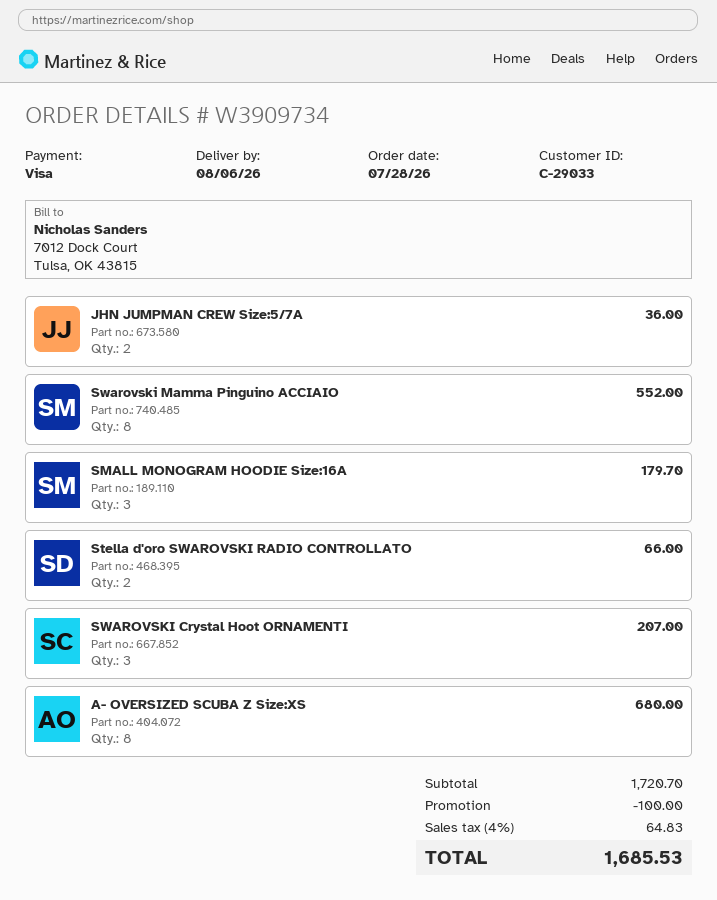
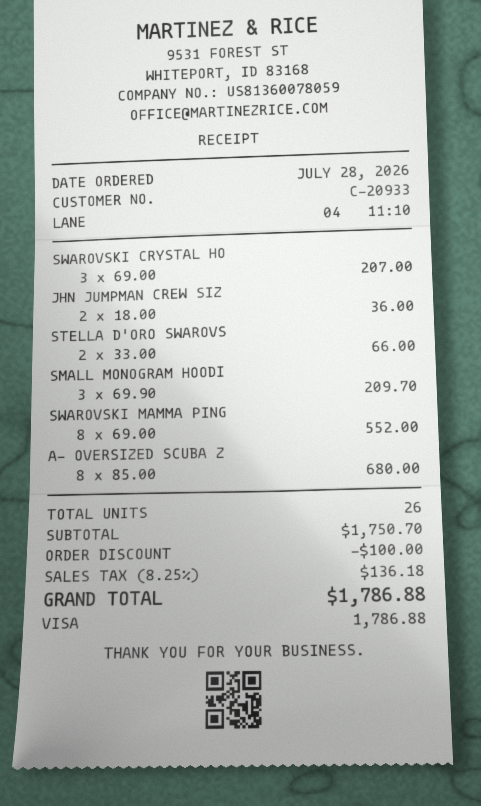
customer number: C-29033 -> C-20933
SMALL MONOGRAM HOODIE Size:16A: 3 for 179.70 -> 3 for 209.70
subtotal: 1720.70 -> 1750.70
tax: 4% = 64.83 -> 8.25% = 136.18
total: 1685.53 -> 1786.88

